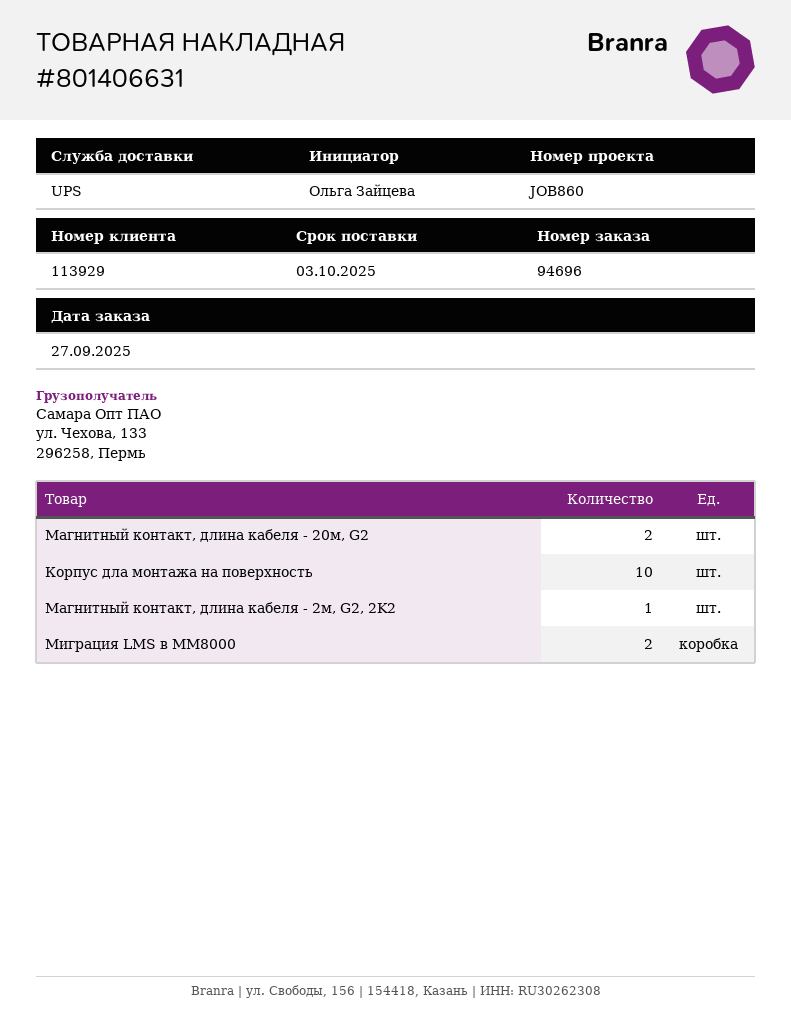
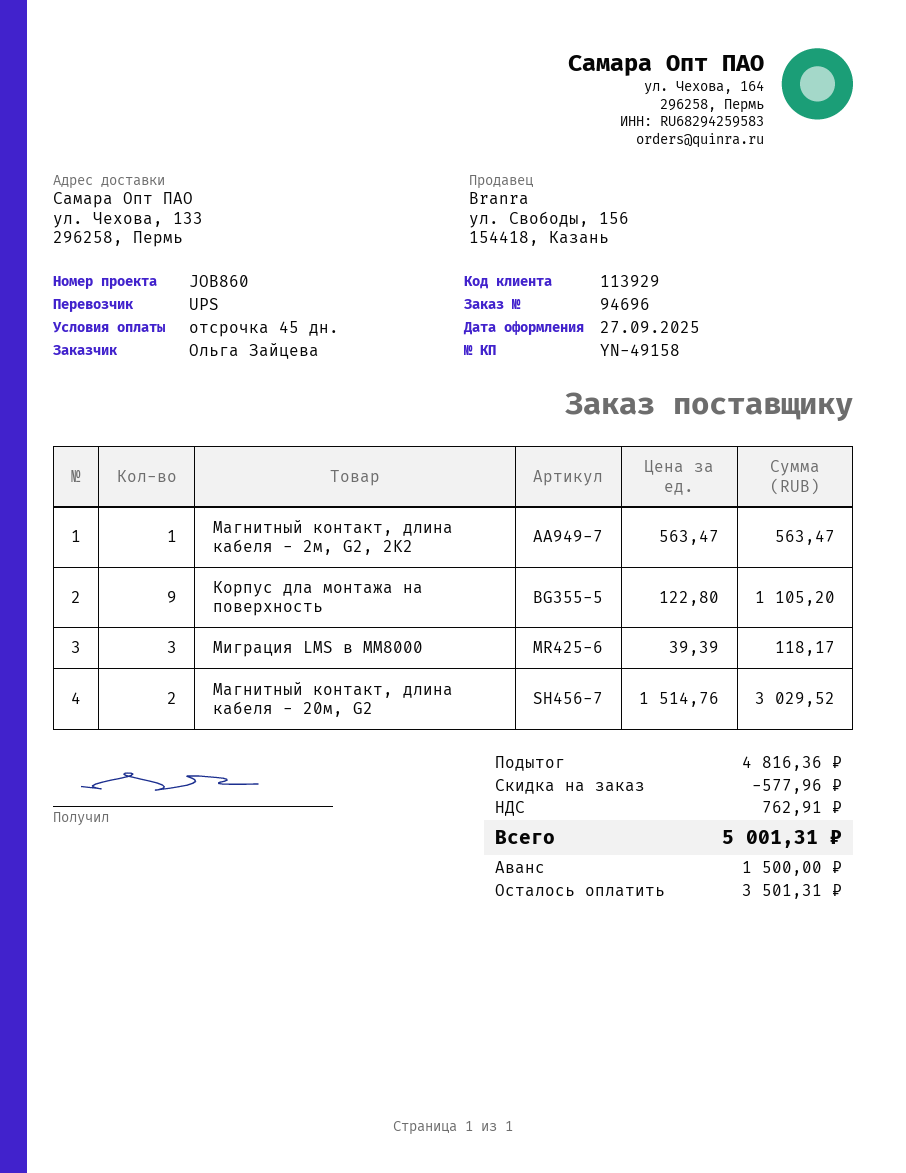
Корпус дла монтажа на поверхность: 10 -> 9
Миграция LMS в MM8000: 2 -> 3

